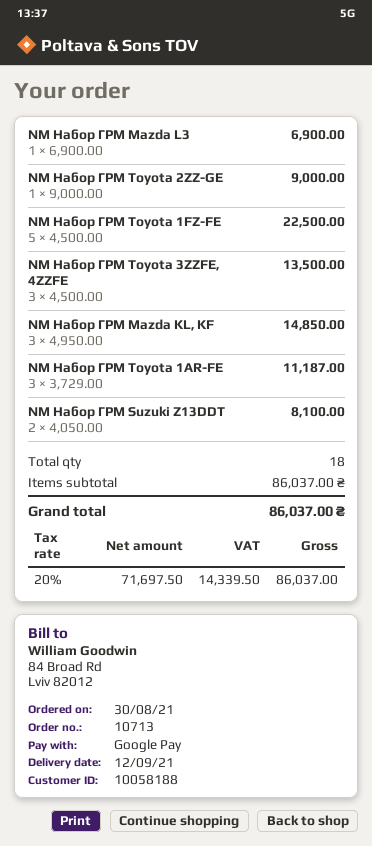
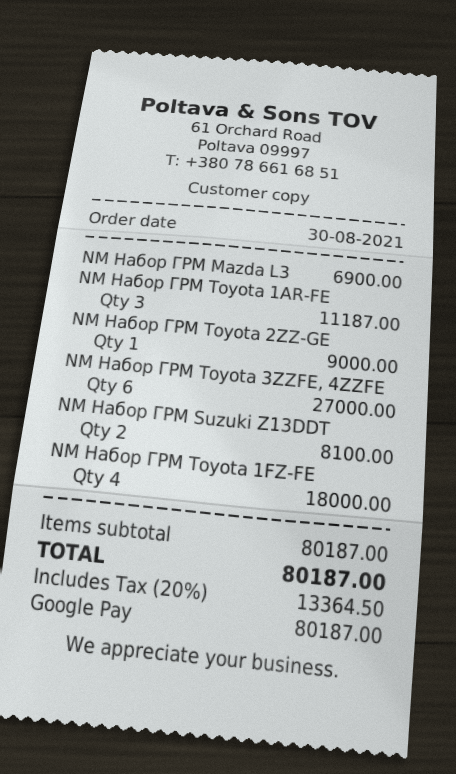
NM Набор ГРМ Toyota 1FZ-FE: 5 for 22500.00 -> 4 for 18000.00
NM Набор ГРМ Toyota 3ZZFE, 4ZZFE: 3 for 13500.00 -> 6 for 27000.00
NM Набор ГРМ Mazda KL, KF: 3 for 14850.00 -> none
subtotal: 86037.00 -> 80187.00
tax: 20% = 14339.50 -> 20% = 13364.50
total: 86037.00 -> 80187.00

